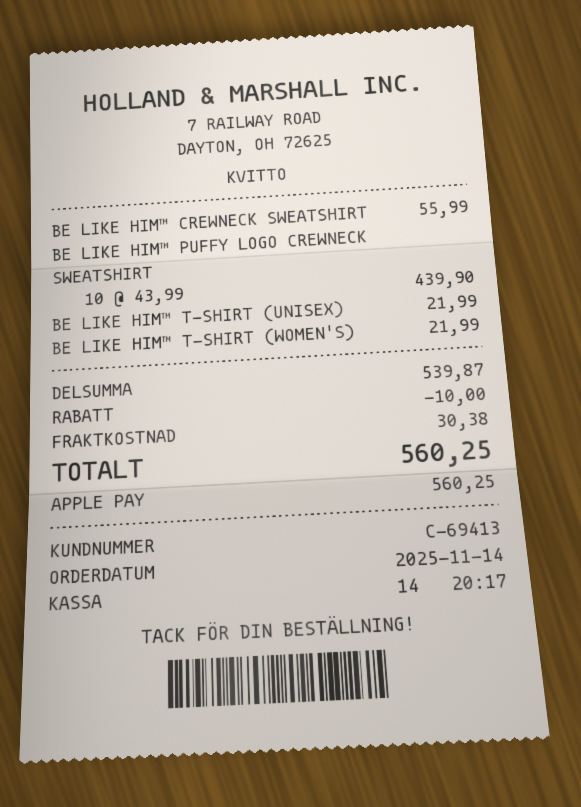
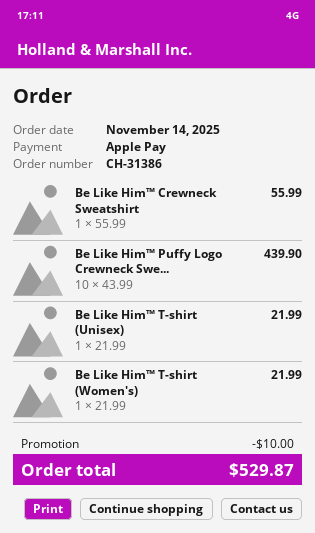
shipping: 30.38 -> none
total: 560.25 -> 529.87

